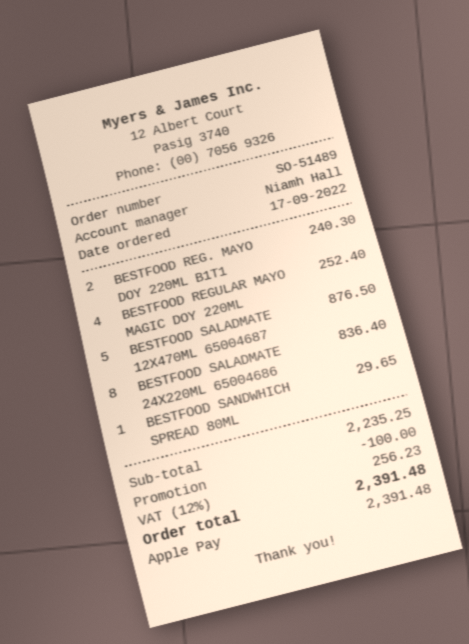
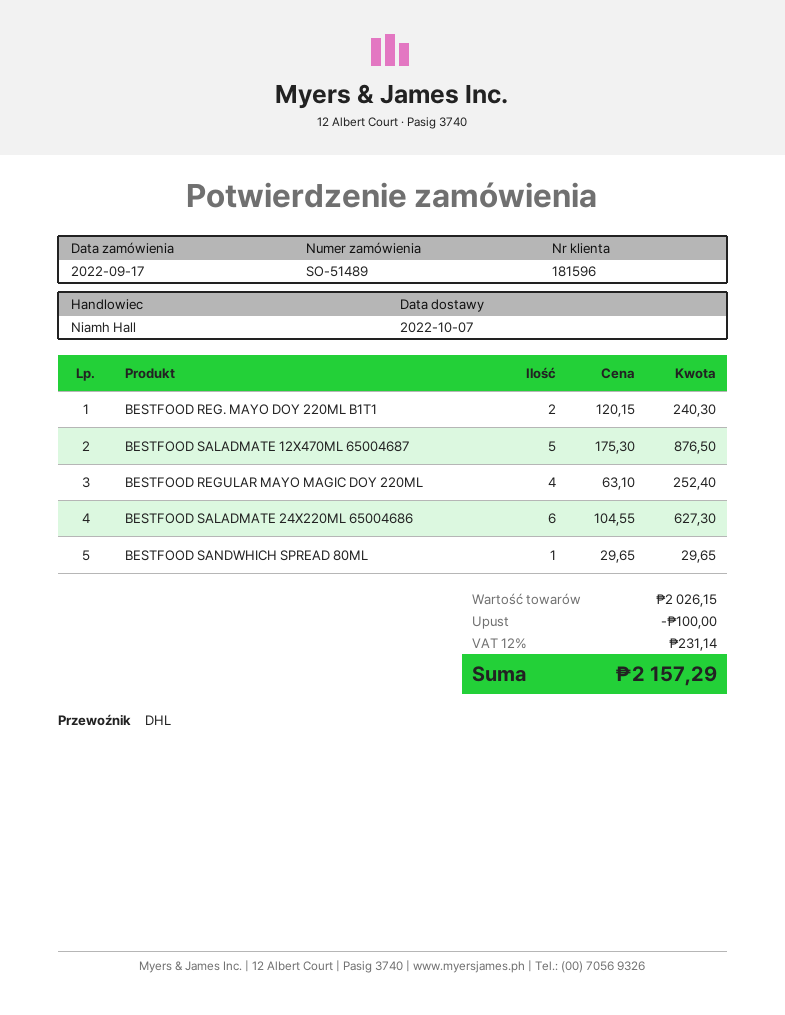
BESTFOOD SALADMATE 24X220ML 65004686: 8 for 836.40 -> 6 for 627.30
subtotal: 2235.25 -> 2026.15
tax: 12% = 256.23 -> 12% = 231.14
total: 2391.48 -> 2157.29

